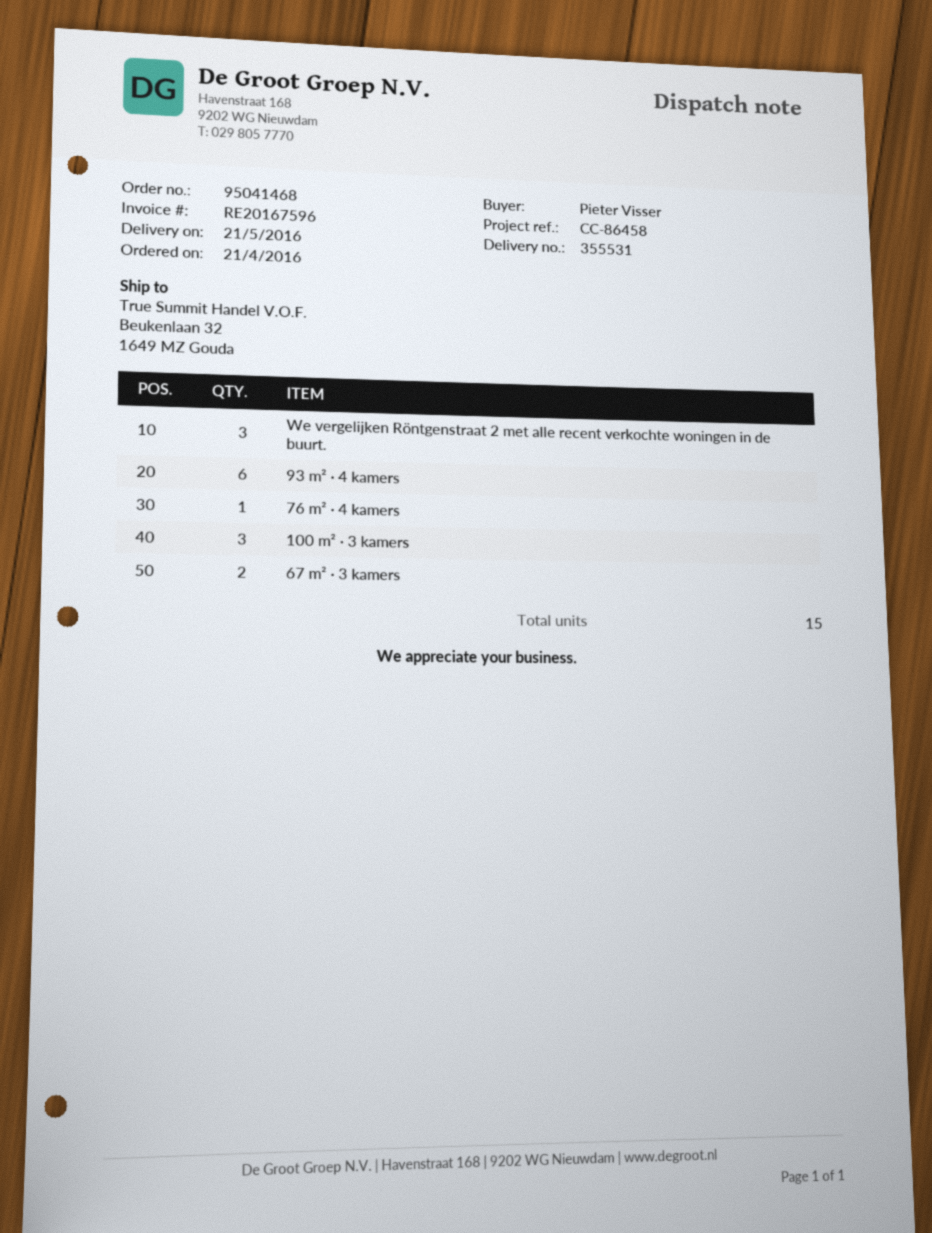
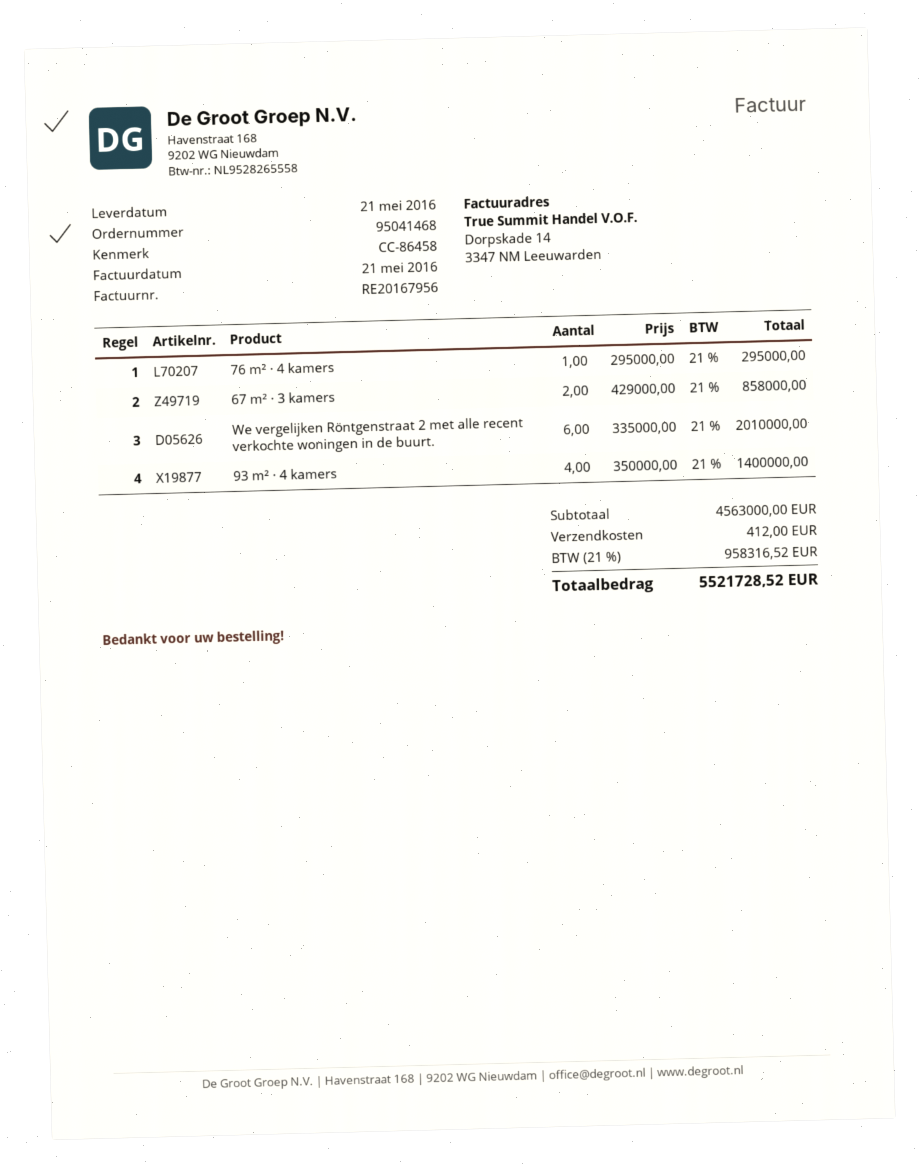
invoice number: RE20167596 -> RE20167956
We vergelijken Röntgenstraat 2 met alle recent verkochte woningen in de buurt.: 3 -> 6
93 m² · 4 kamers: 6 -> 4
100 m² · 3 kamers: 3 -> none

